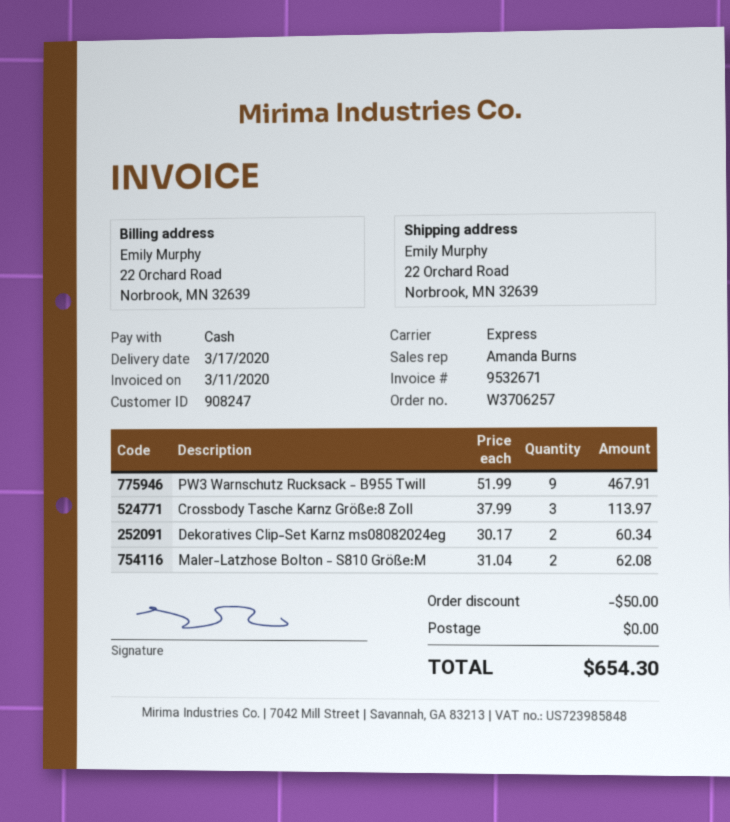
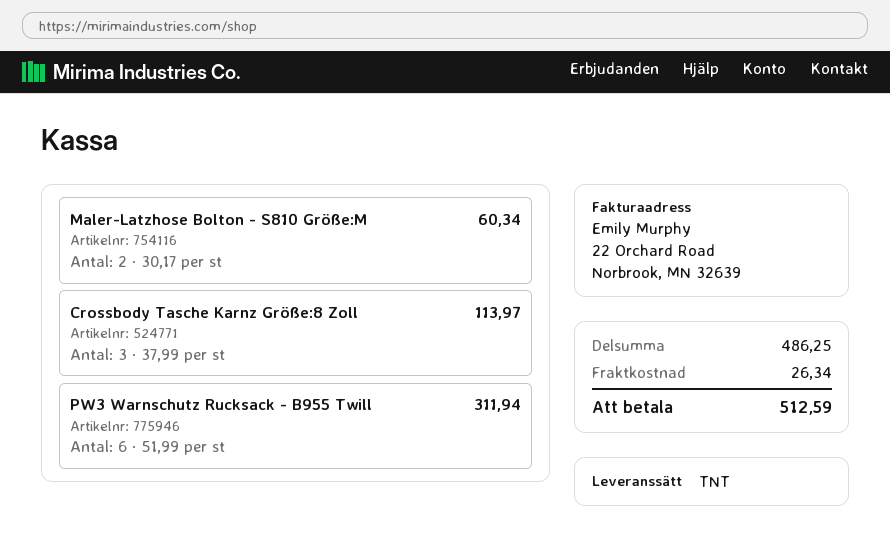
shipping method: express -> TNT
PW3 Warnschutz Rucksack - B955 Twill: 9 x 51.99 = 467.91 -> 6 x 51.99 = 311.94
Dekoratives Clip-Set Karnz ms08082024eg: 2 x 30.17 = 60.34 -> none
Maler-Latzhose Bolton - S810 Größe:M: 2 x 31.04 = 62.08 -> 2 x 30.17 = 60.34
discount: 50.00 -> none
shipping: 0.00 -> 26.34
total: 654.30 -> 512.59

